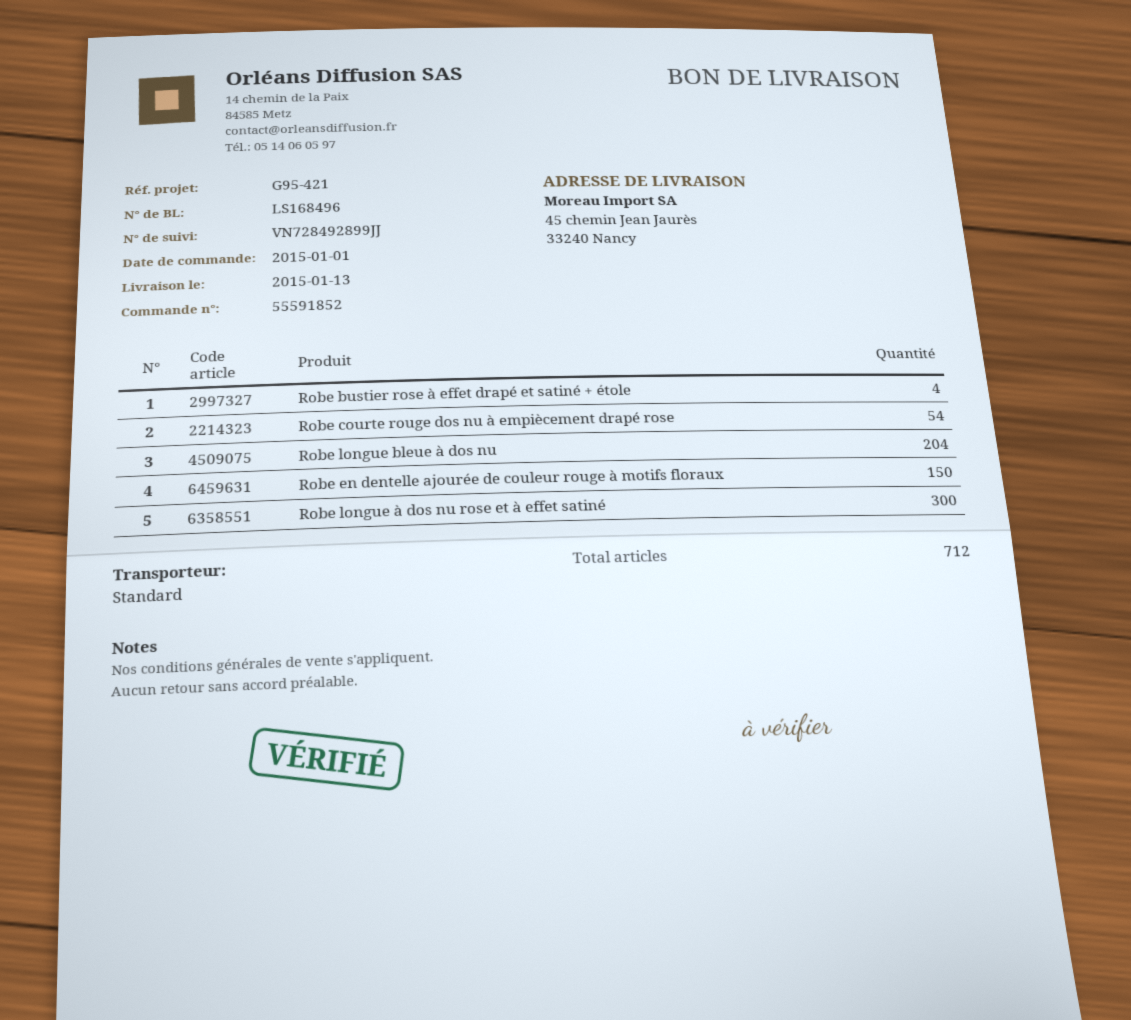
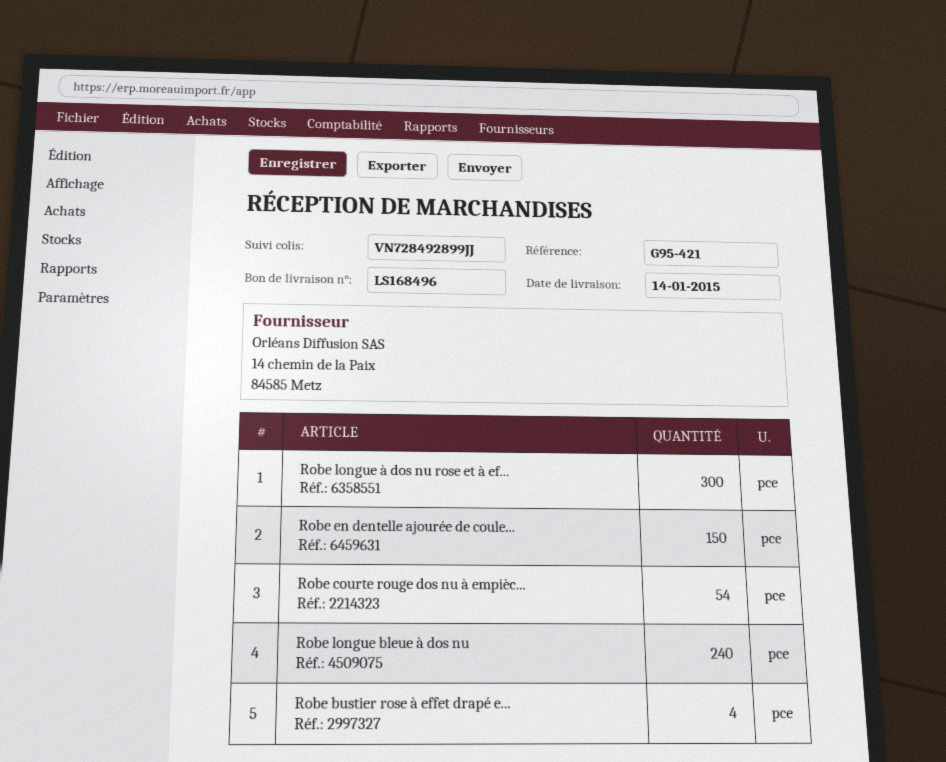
delivery date: 2015-01-13 -> 2015-01-14
Robe longue bleue à dos nu: 204 -> 240

